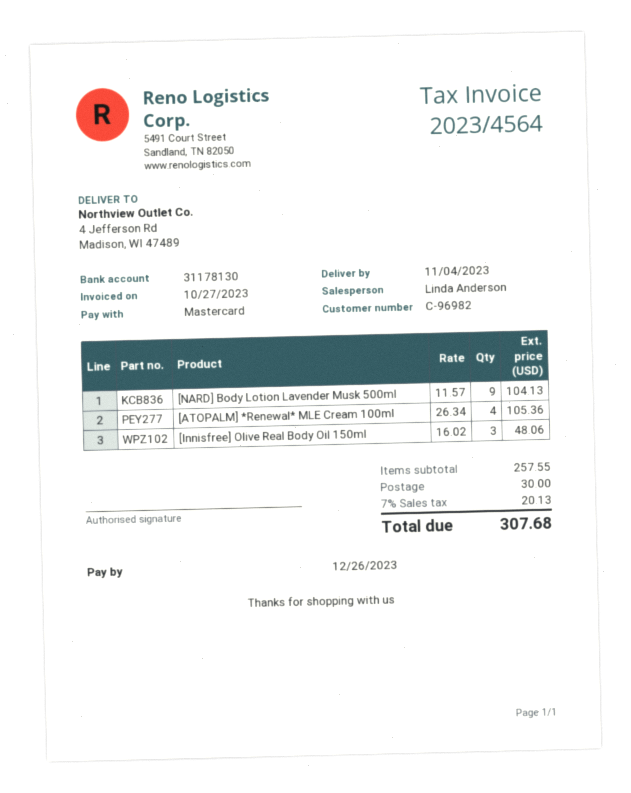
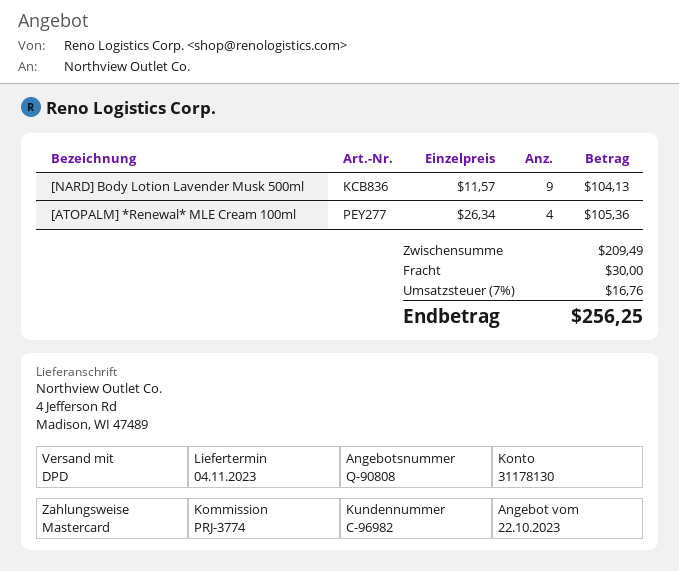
[Innisfree] Olive Real Body Oil 150ml: 3 x 16.02 = 48.06 -> none
subtotal: 257.55 -> 209.49
tax: 7% = 20.13 -> 7% = 16.76
total: 307.68 -> 256.25

